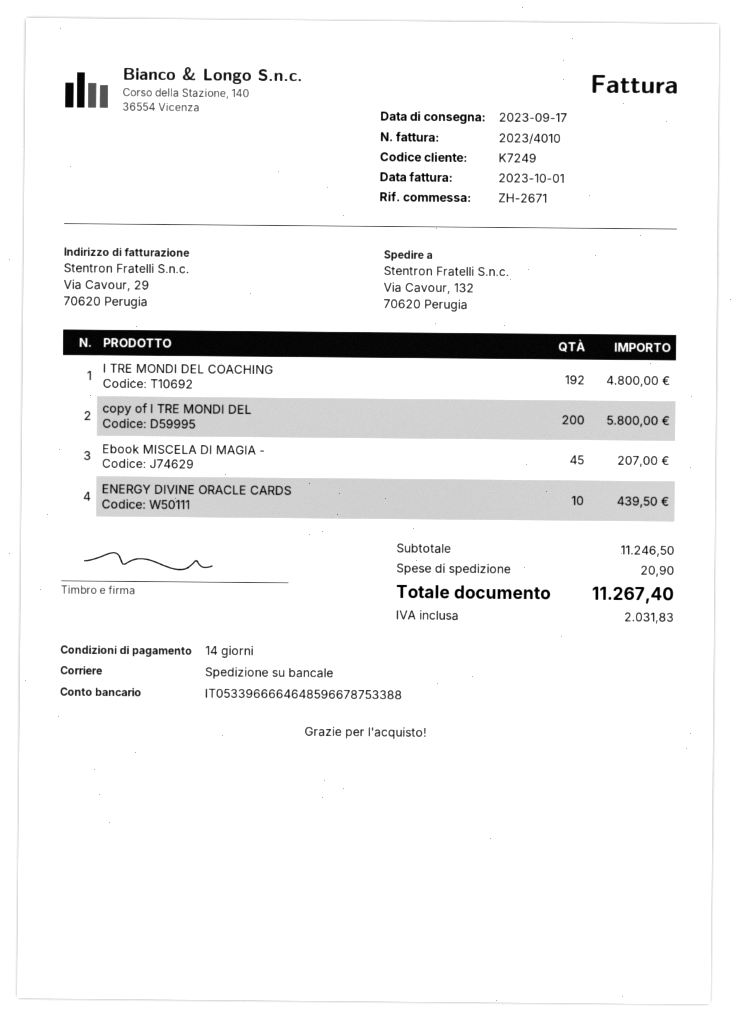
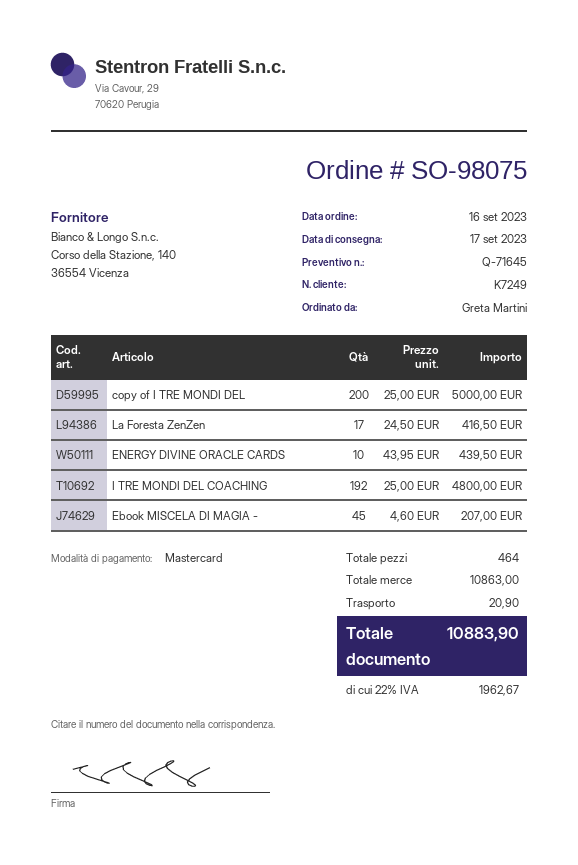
copy of I TRE MONDI DEL: 200 for 5800.00 -> 200 for 5000.00
La Foresta ZenZen: none -> 17 for 416.50
subtotal: 11246.50 -> 10863.00
tax: 2031.83 -> 1962.67
total: 11267.40 -> 10883.90

